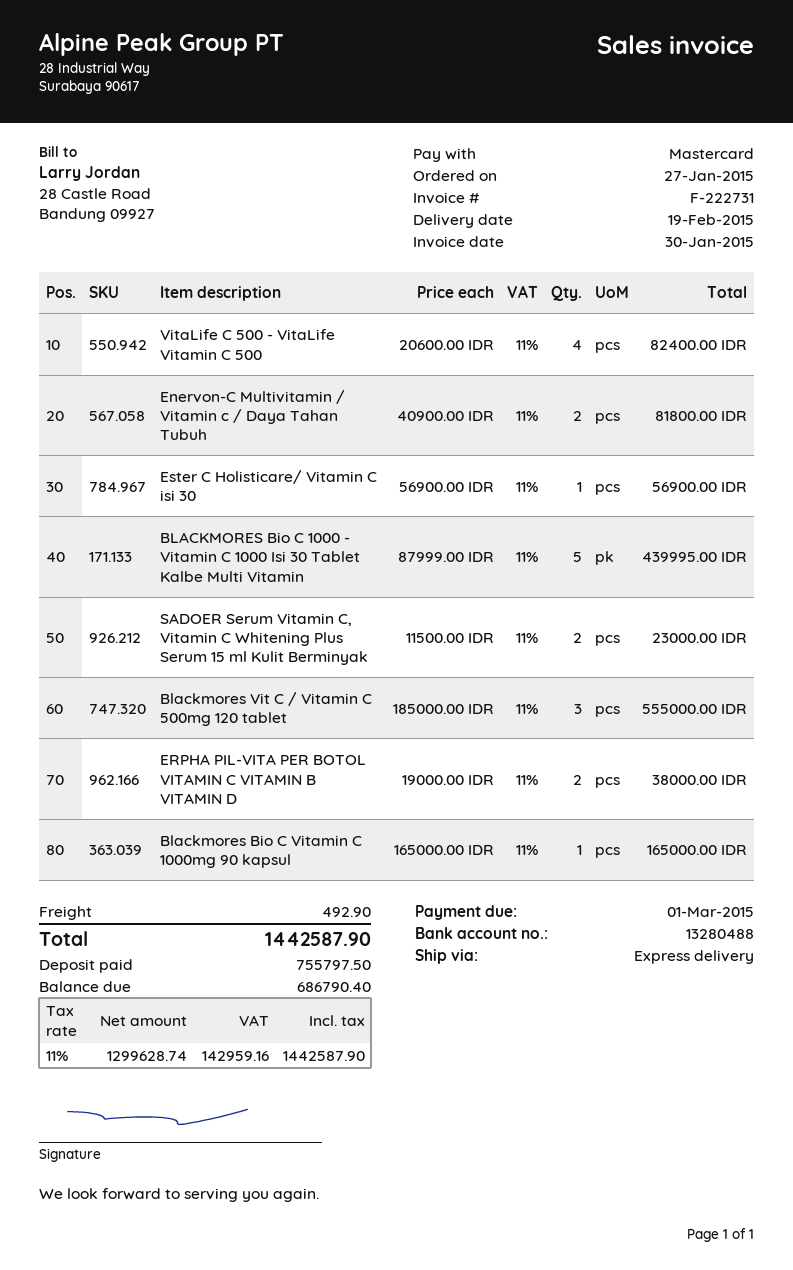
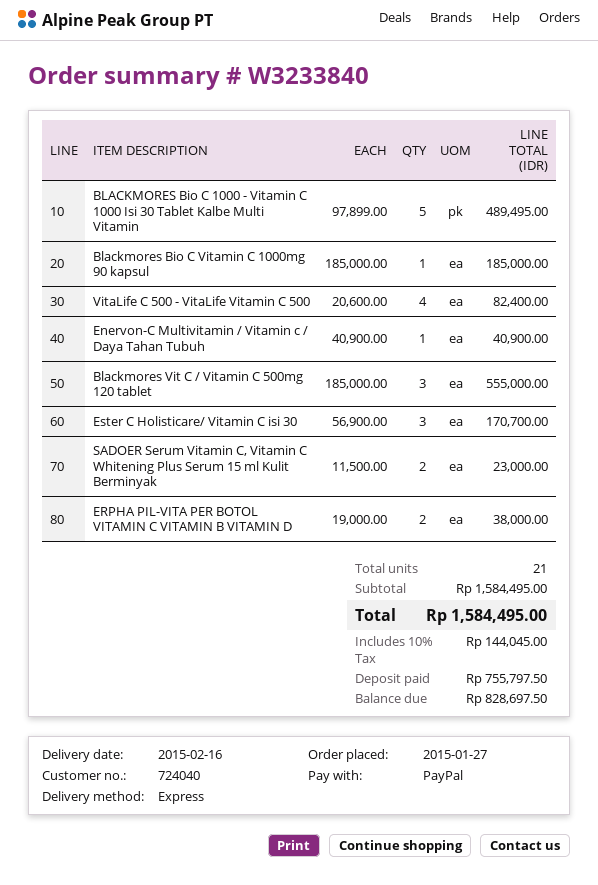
delivery date: 2015-02-19 -> 2015-02-16
payment method: Mastercard -> PayPal
Enervon-C Multivitamin / Vitamin c / Daya Tahan Tubuh: 2 x 40900.00 = 81800.00 -> 1 x 40900.00 = 40900.00
Ester C Holisticare/ Vitamin C isi 30: 1 x 56900.00 = 56900.00 -> 3 x 56900.00 = 170700.00
BLACKMORES Bio C 1000 - Vitamin C 1000 Isi 30 Tablet Kalbe Multi Vitamin: 5 x 87999.00 = 439995.00 -> 5 x 97899.00 = 489495.00
Blackmores Bio C Vitamin C 1000mg 90 kapsul: 1 x 165000.00 = 165000.00 -> 1 x 185000.00 = 185000.00
shipping: 492.90 -> none
tax: 11% = 142959.16 -> 10% = 144045.00
total: 1442587.90 -> 1584495.00
balance: 686790.40 -> 828697.50

